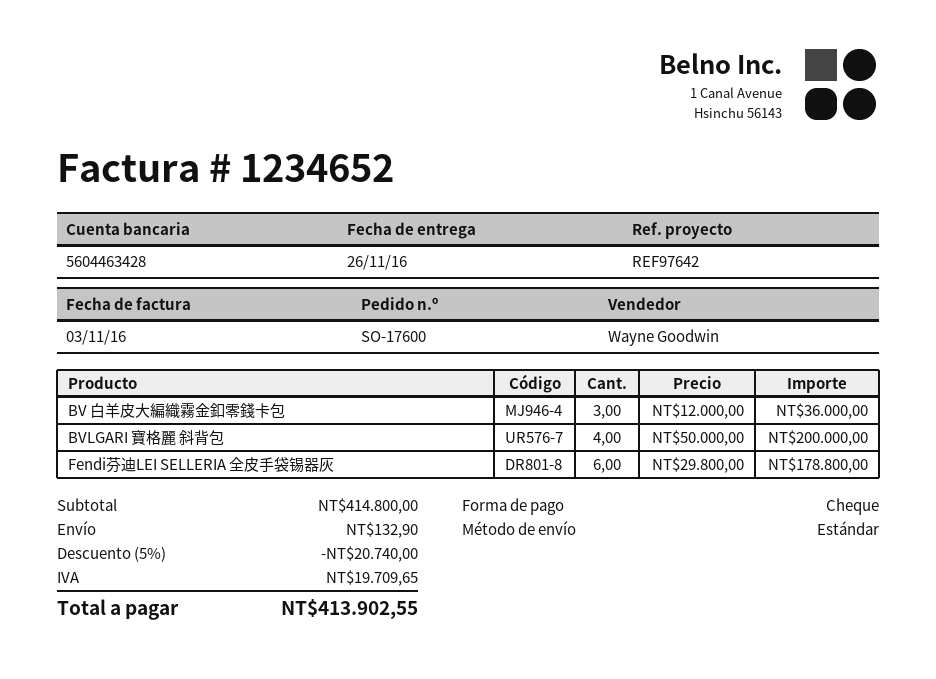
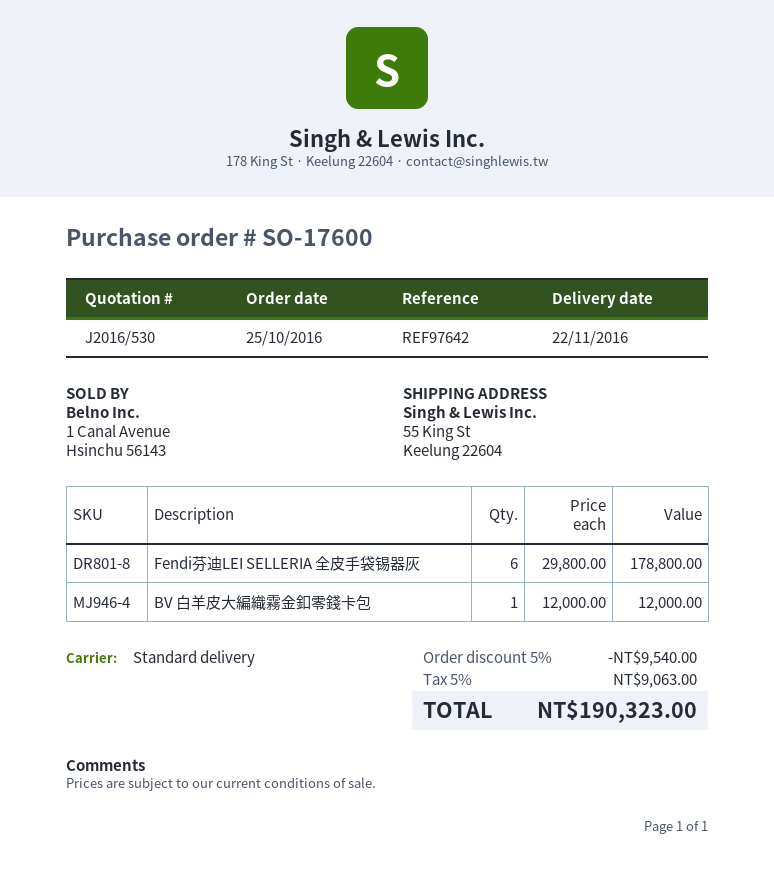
delivery date: 2016-11-26 -> 2016-11-22
BV 白羊皮大編織霧金釦零錢卡包: 3 x 12000.00 = 36000.00 -> 1 x 12000.00 = 12000.00
BVLGARI 寶格麗 斜背包: 4 x 50000.00 = 200000.00 -> none
discount: 5% = 20740.00 -> 5% = 9540.00
shipping: 132.90 -> none
tax: 19709.65 -> 9063.00
total: 413902.55 -> 190323.00

